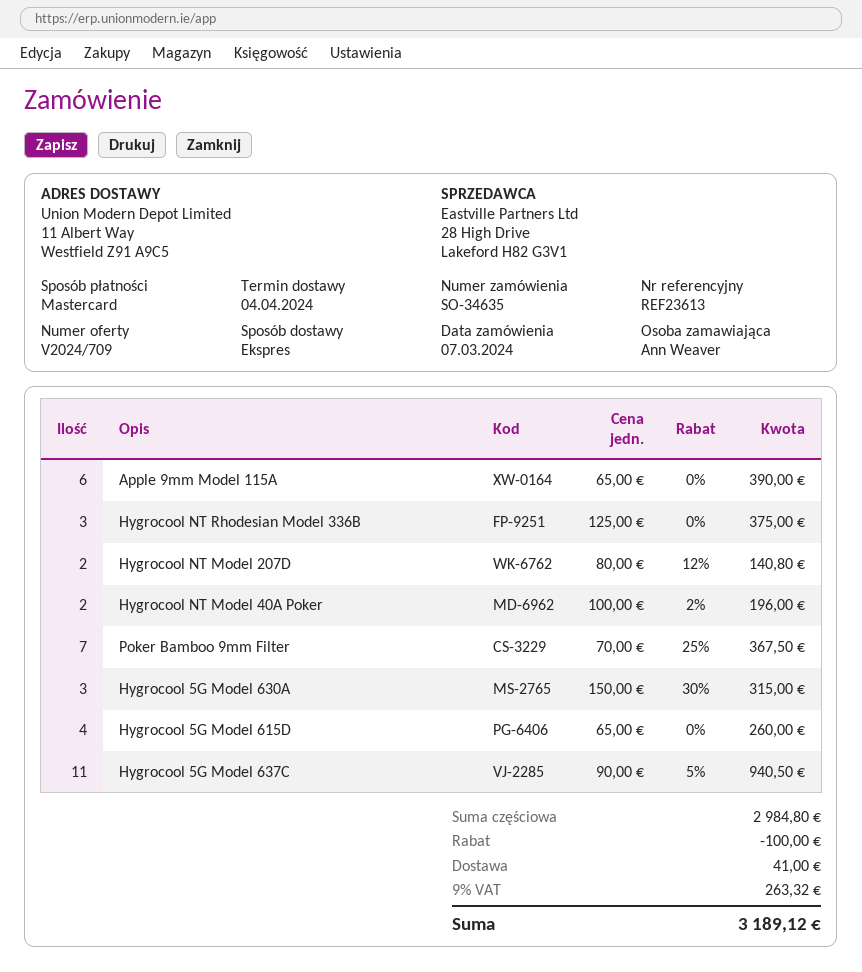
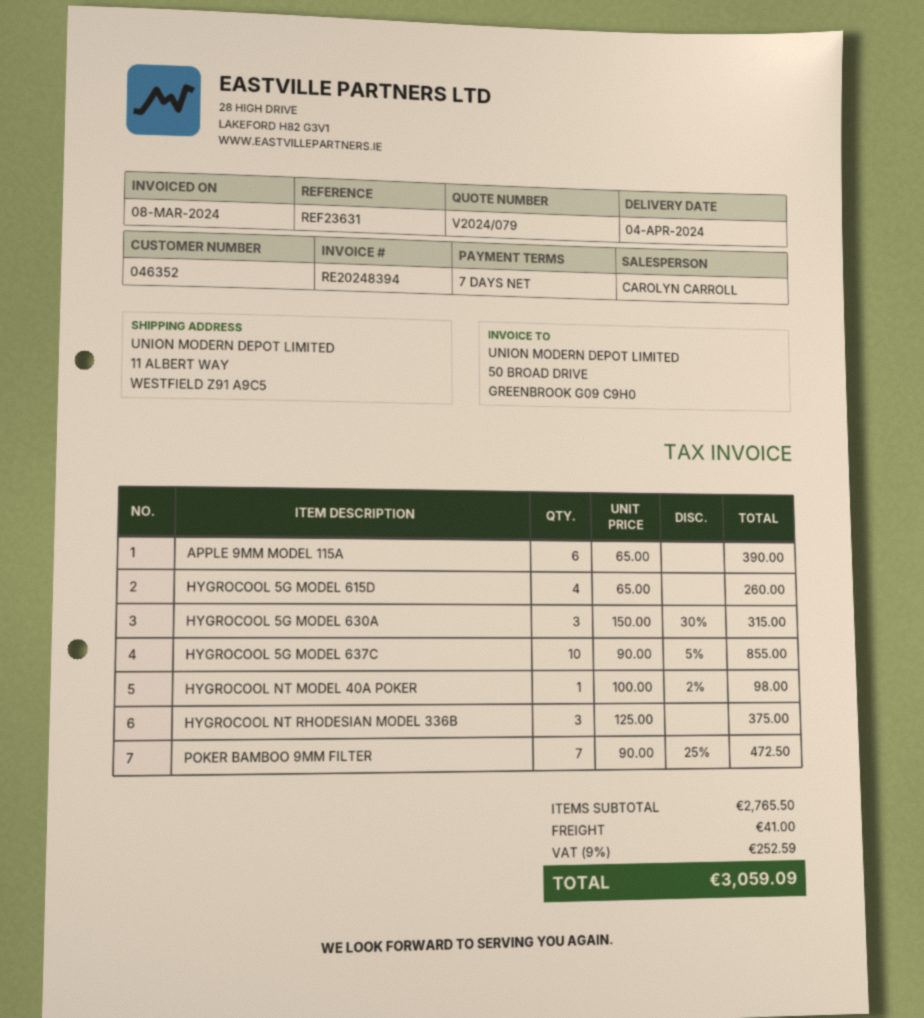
quote number: V2024/709 -> V2024/079
reference: REF23613 -> REF23631
Hygrocool NT Model 207D: 2 x 80.00 - 12% = 140.80 -> none
Hygrocool NT Model 40A Poker: 2 x 100.00 - 2% = 196.00 -> 1 x 100.00 - 2% = 98.00
Poker Bamboo 9mm Filter: 7 x 70.00 - 25% = 367.50 -> 7 x 90.00 - 25% = 472.50
Hygrocool 5G Model 637C: 11 x 90.00 - 5% = 940.50 -> 10 x 90.00 - 5% = 855.00
subtotal: 2984.80 -> 2765.50
discount: 100.00 -> none
tax: 9% = 263.32 -> 9% = 252.59
total: 3189.12 -> 3059.09

